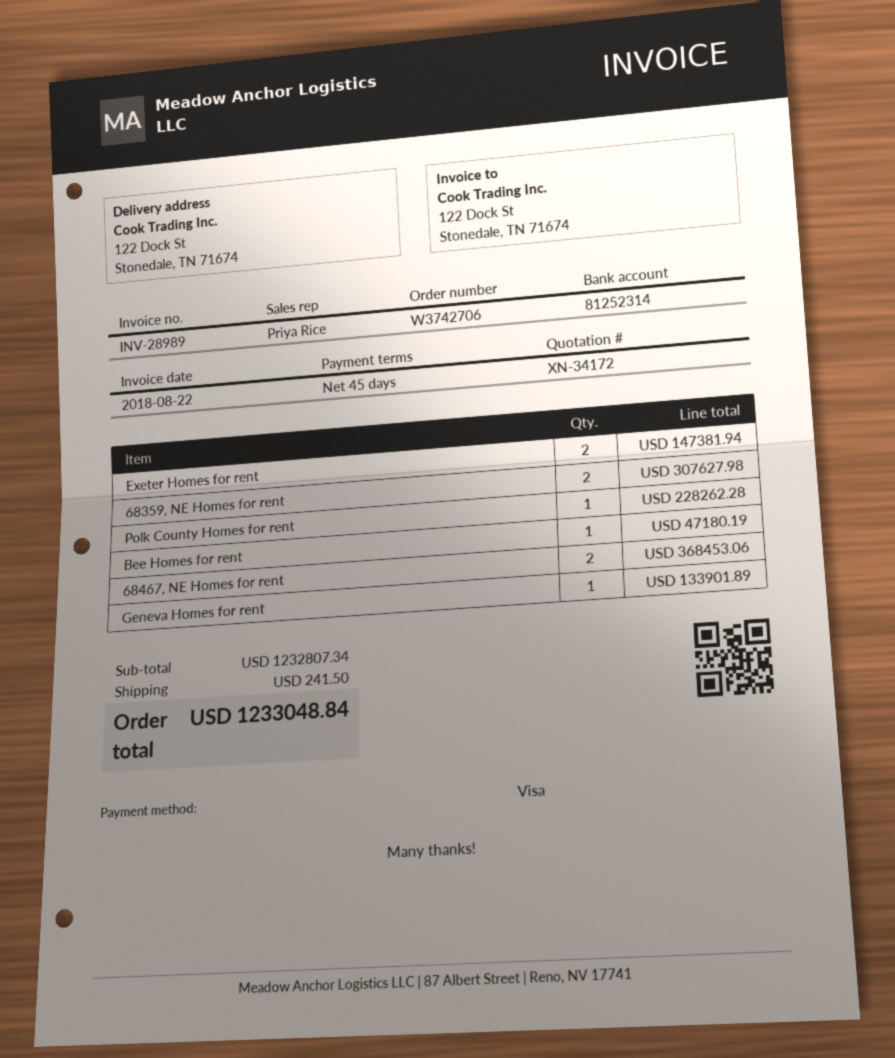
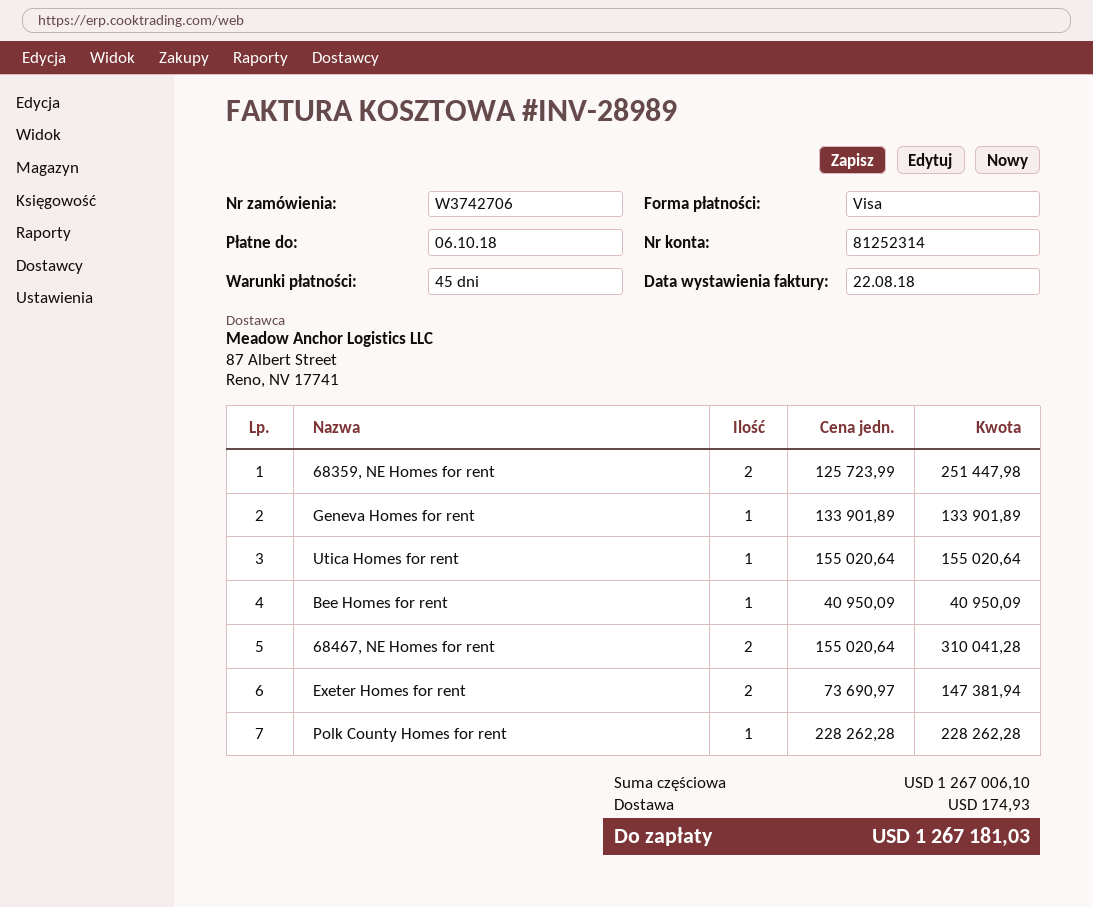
68359, NE Homes for rent: 2 for 307627.98 -> 2 for 251447.98
Bee Homes for rent: 1 for 47180.19 -> 1 for 40950.09
68467, NE Homes for rent: 2 for 368453.06 -> 2 for 310041.28
Utica Homes for rent: none -> 1 for 155020.64
subtotal: 1232807.34 -> 1267006.10
shipping: 241.50 -> 174.93
total: 1233048.84 -> 1267181.03

